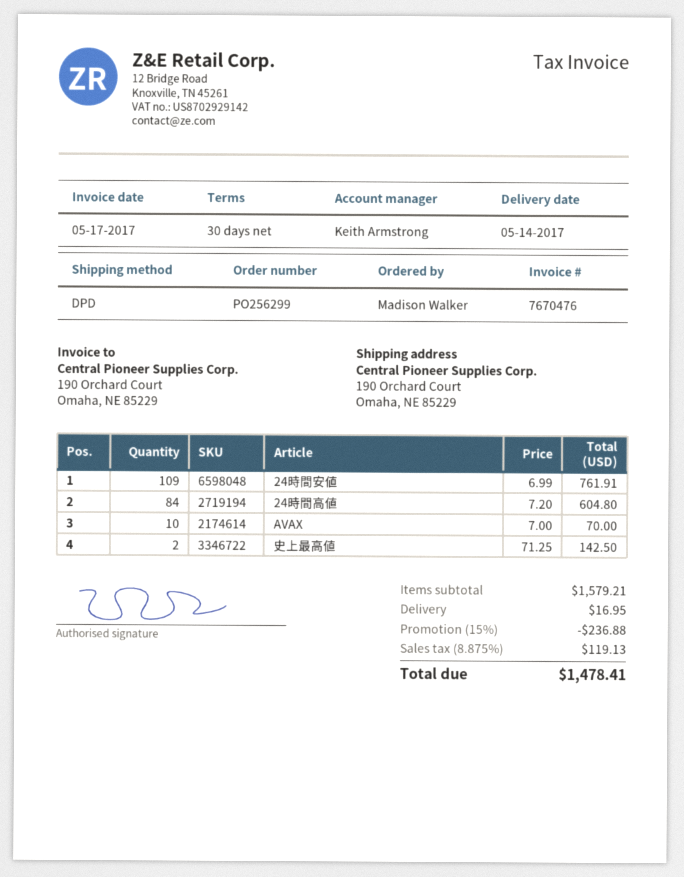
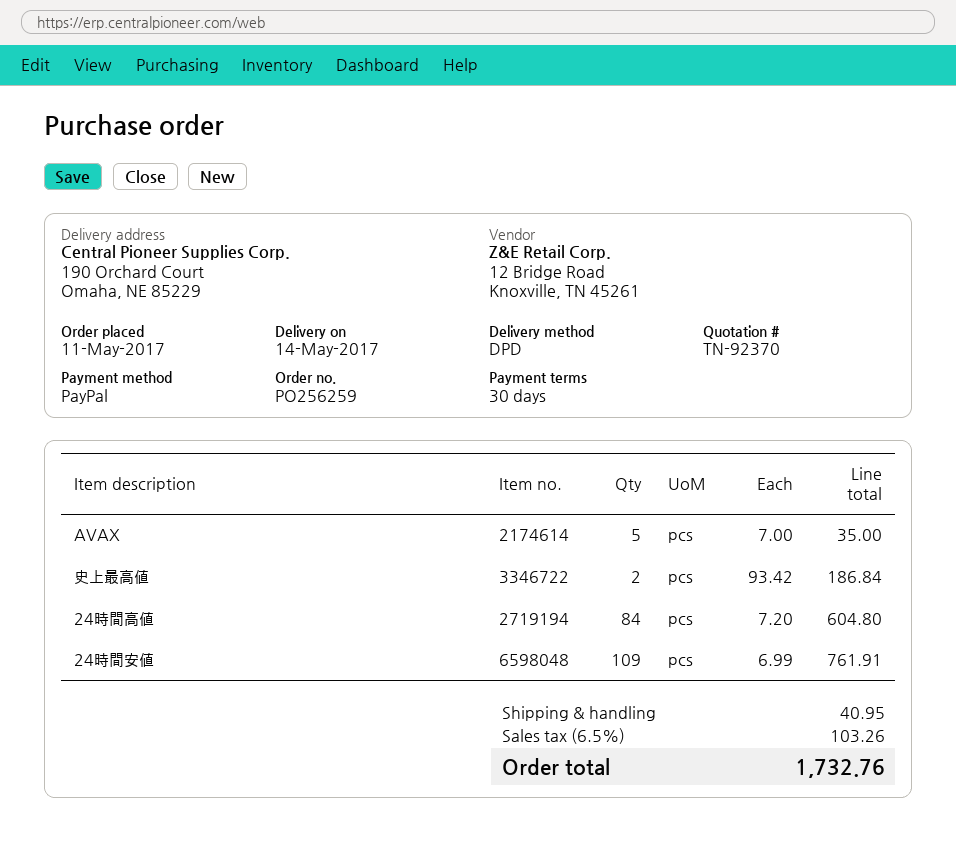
order number: PO256299 -> PO256259
AVAX: 10 x 7.00 = 70.00 -> 5 x 7.00 = 35.00
史上最高値: 2 x 71.25 = 142.50 -> 2 x 93.42 = 186.84
discount: 15% = 236.88 -> none
shipping: 16.95 -> 40.95
tax: 8.875% = 119.13 -> 6.5% = 103.26
total: 1478.41 -> 1732.76

